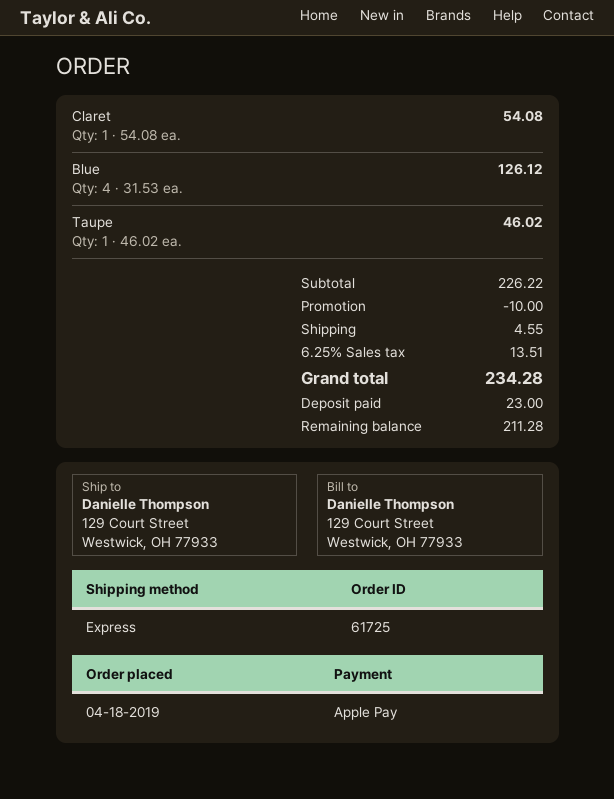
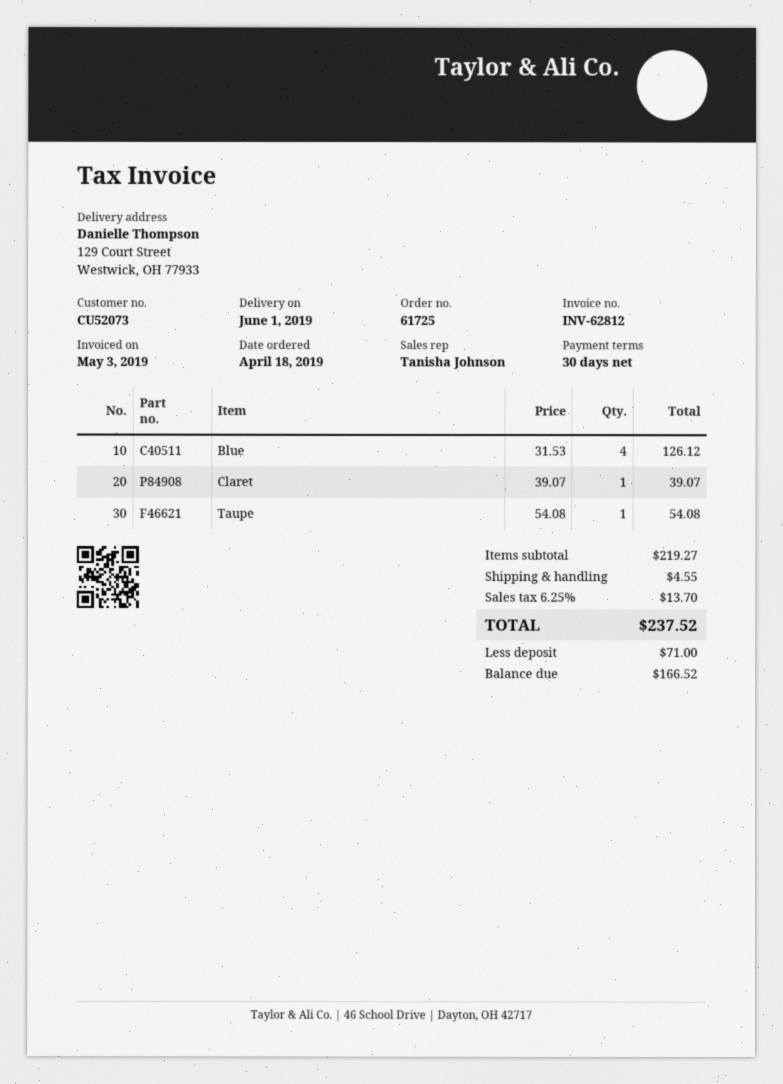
Claret: 1 x 54.08 = 54.08 -> 1 x 39.07 = 39.07
Taupe: 1 x 46.02 = 46.02 -> 1 x 54.08 = 54.08
subtotal: 226.22 -> 219.27
discount: 10.00 -> none
tax: 6.25% = 13.51 -> 6.25% = 13.70
total: 234.28 -> 237.52
deposit: 23.00 -> 71.00
balance: 211.28 -> 166.52

